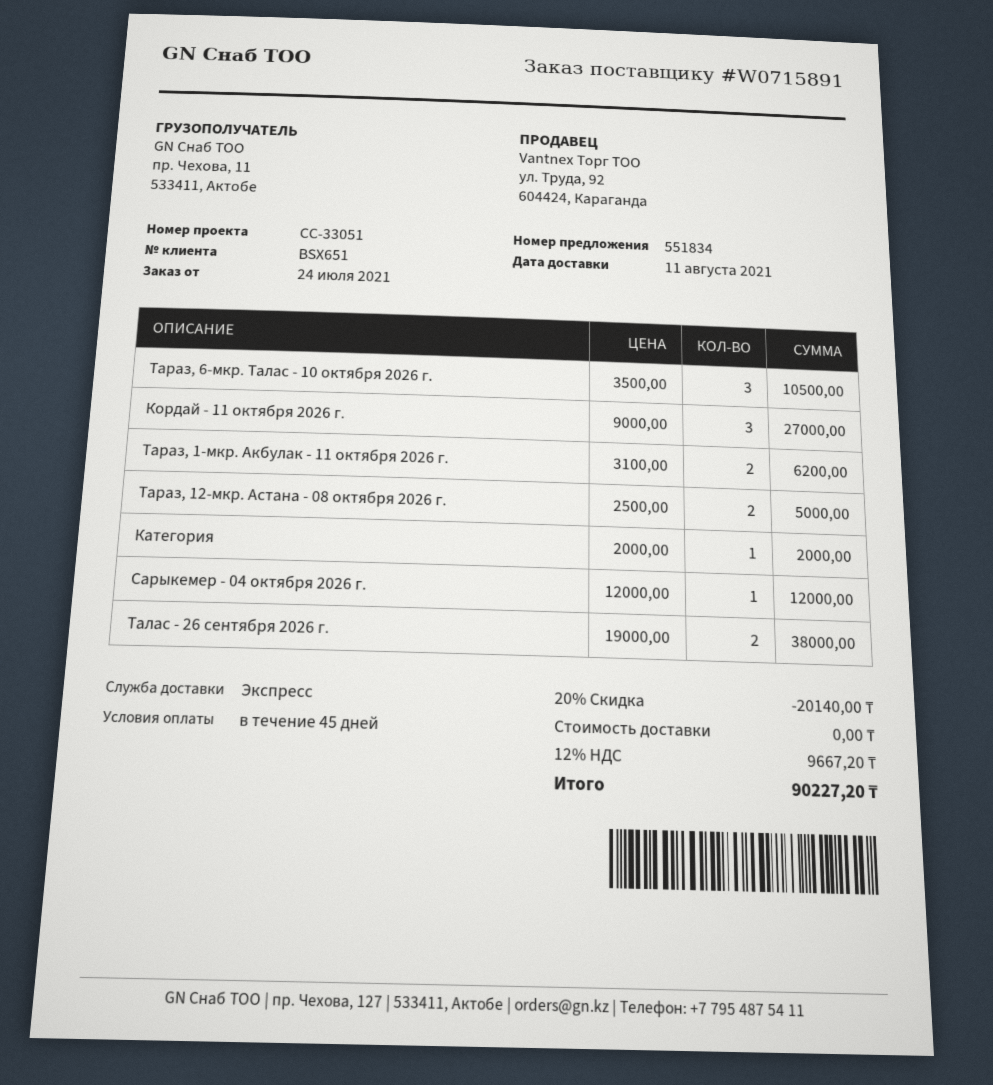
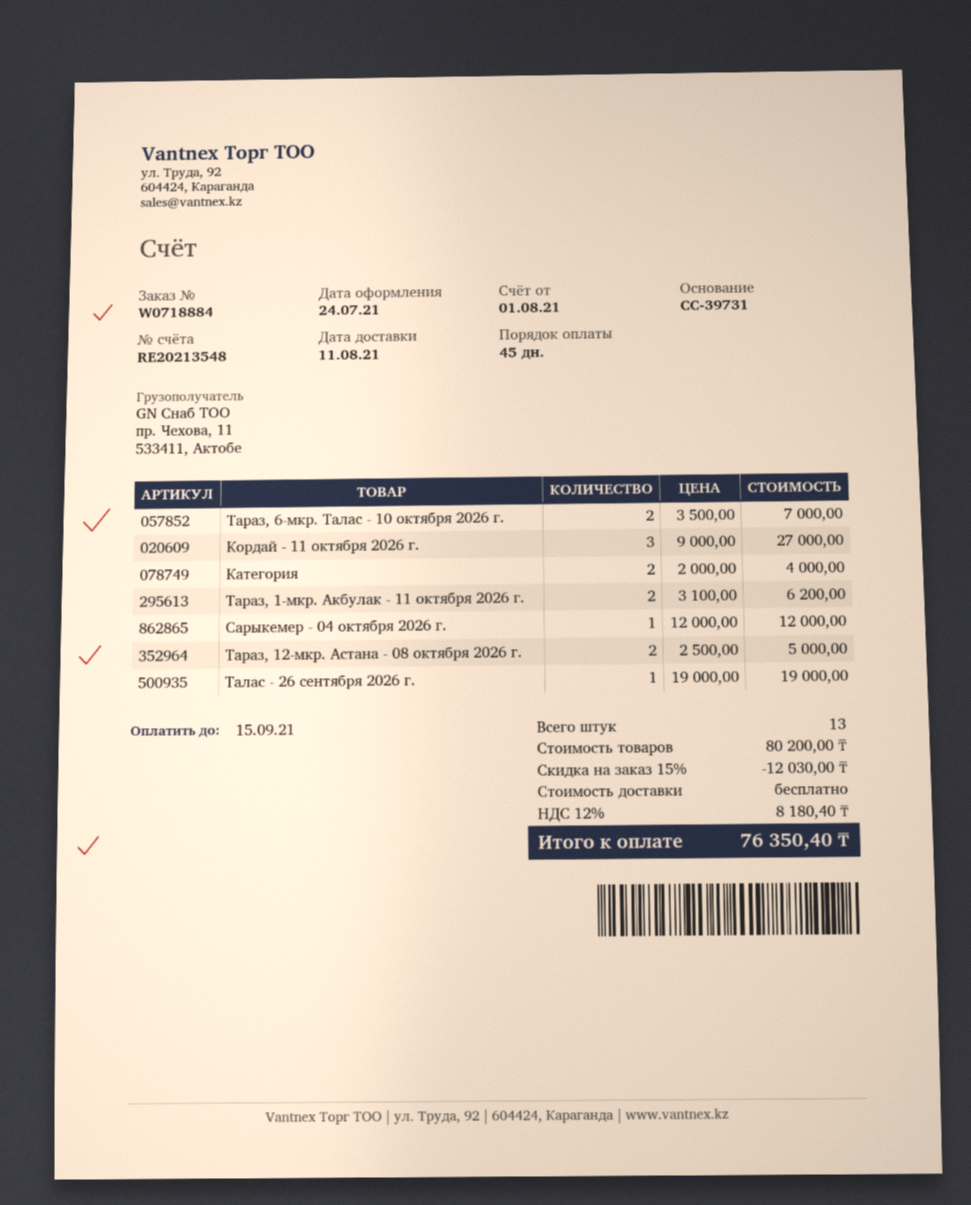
order number: W0715891 -> W0718884
reference: CC-33051 -> CC-39731
Тараз, 6-мкр. Талас - 10 октября 2026 г.: 3 x 3500.00 = 10500.00 -> 2 x 3500.00 = 7000.00
Категория: 1 x 2000.00 = 2000.00 -> 2 x 2000.00 = 4000.00
Талас - 26 сентября 2026 г.: 2 x 19000.00 = 38000.00 -> 1 x 19000.00 = 19000.00
discount: 20% = 20140.00 -> 15% = 12030.00
tax: 12% = 9667.20 -> 12% = 8180.40
total: 90227.20 -> 76350.40

